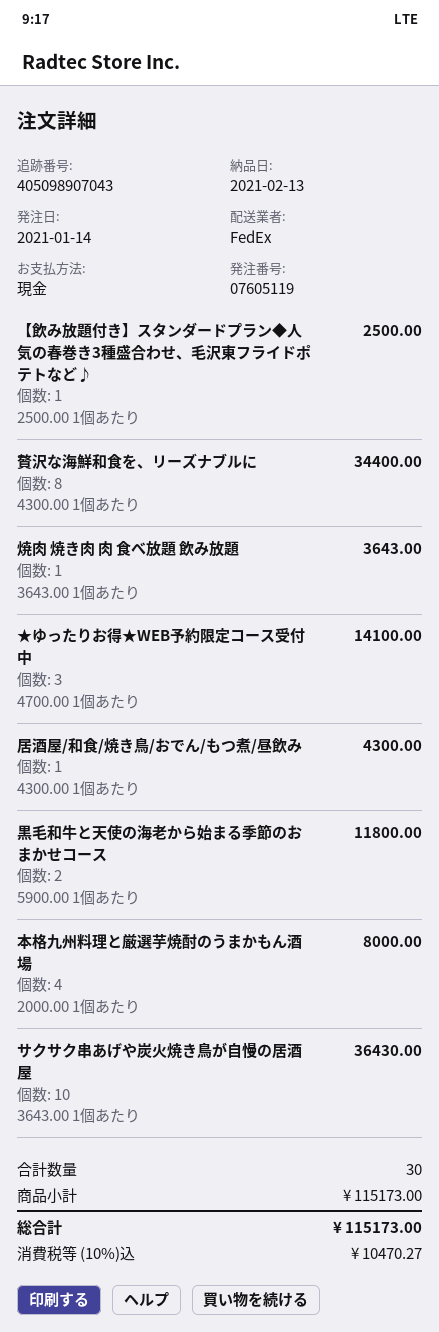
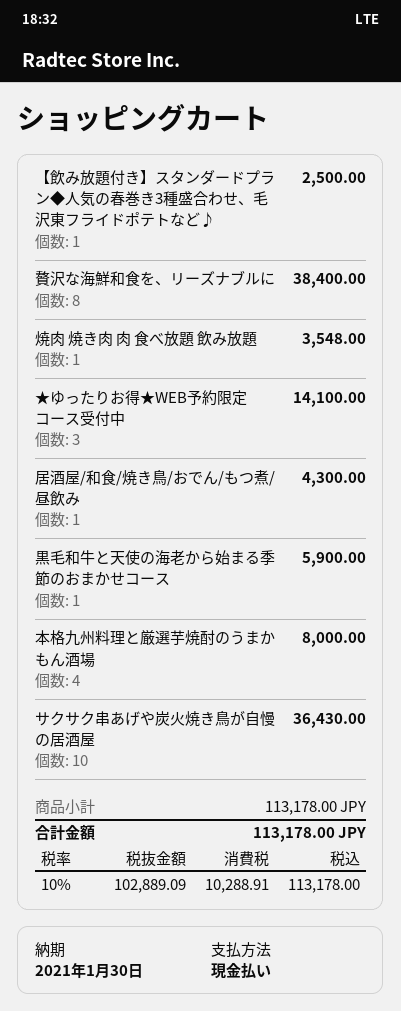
delivery date: 2021-02-13 -> 2021-01-30
贅沢な海鮮和食を、リーズナブルに: 8 for 34400.00 -> 8 for 38400.00
焼肉 焼き肉 肉 食べ放題 飲み放題: 1 for 3643.00 -> 1 for 3548.00
黒毛和牛と天使の海老から始まる季節のおまかせコース: 2 for 11800.00 -> 1 for 5900.00
subtotal: 115173.00 -> 113178.00
tax: 10% = 10470.27 -> 10% = 10288.91
total: 115173.00 -> 113178.00

